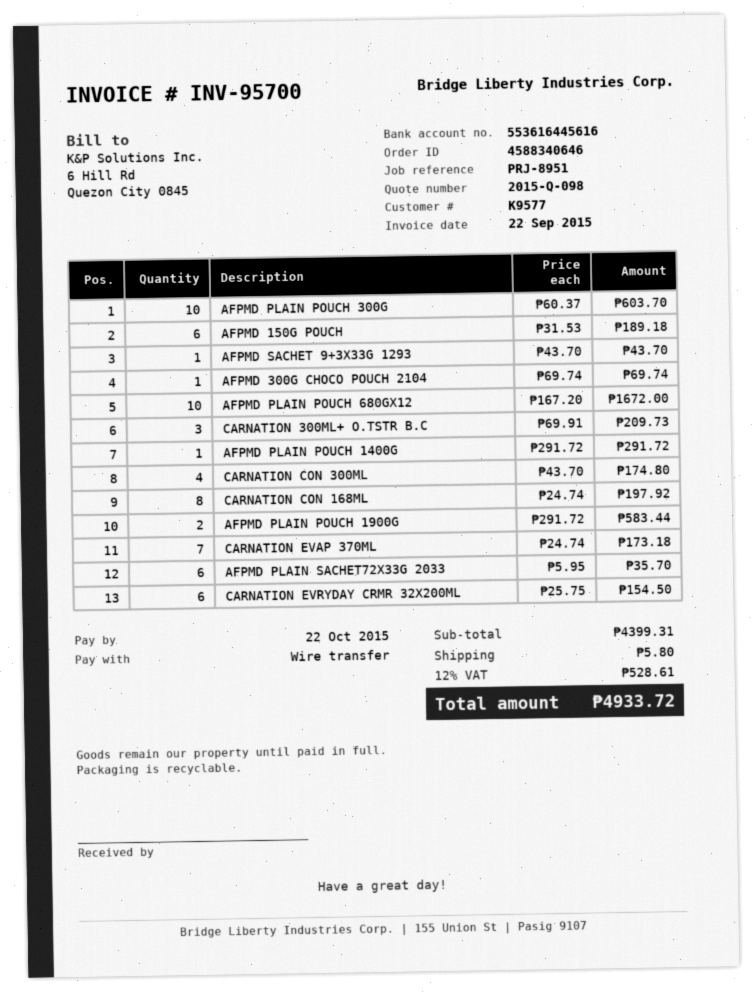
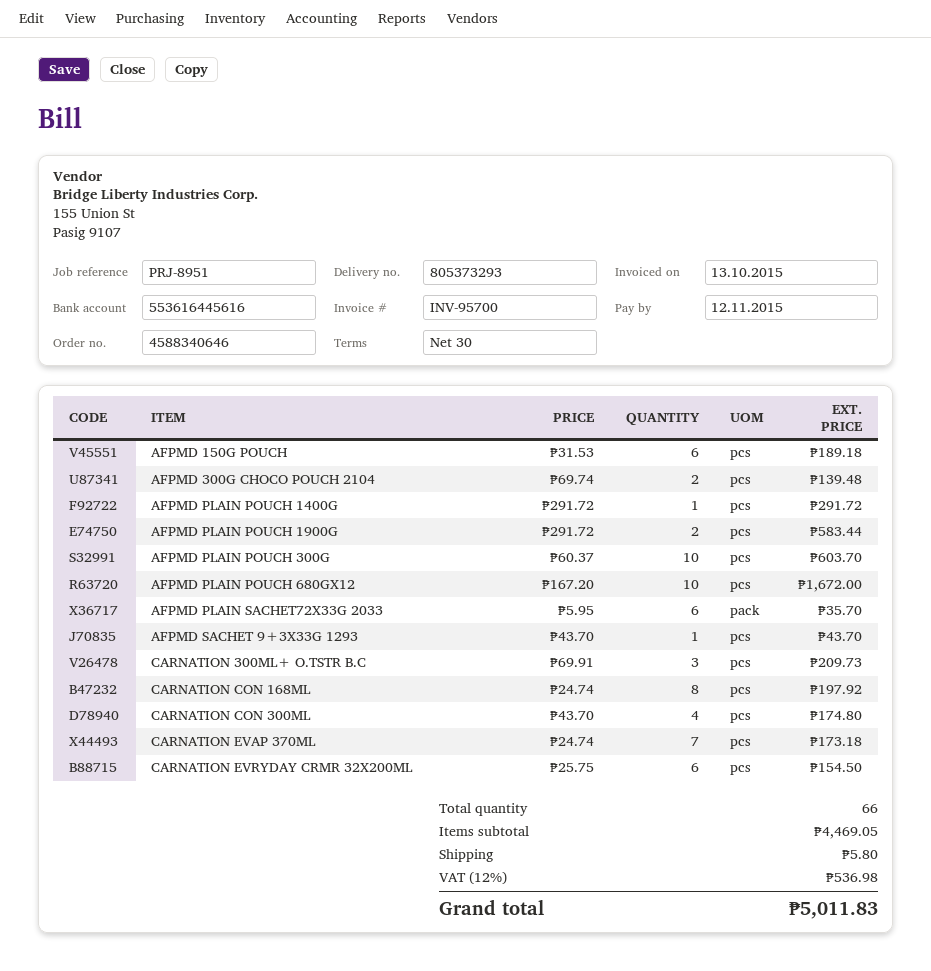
invoice date: 2015-09-22 -> 2015-10-13
due date: 2015-10-22 -> 2015-11-12
AFPMD 300G CHOCO POUCH 2104: 1 x 69.74 = 69.74 -> 2 x 69.74 = 139.48
subtotal: 4399.31 -> 4469.05
tax: 12% = 528.61 -> 12% = 536.98
total: 4933.72 -> 5011.83

